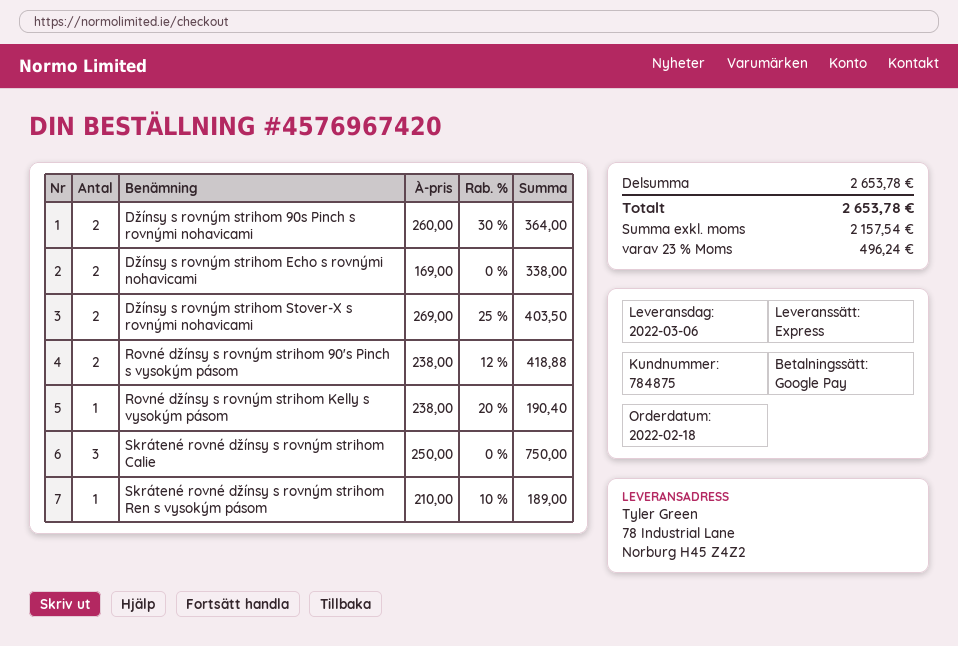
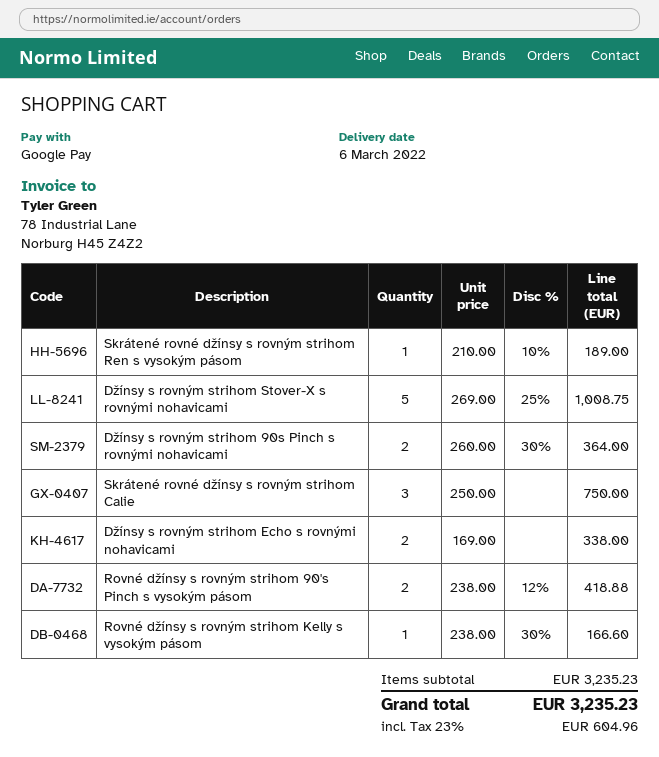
Džínsy s rovným strihom Stover-X s rovnými nohavicami: 2 x 269.00 - 25% = 403.50 -> 5 x 269.00 - 25% = 1008.75
Rovné džínsy s rovným strihom Kelly s vysokým pásom: 1 x 238.00 - 20% = 190.40 -> 1 x 238.00 - 30% = 166.60
subtotal: 2653.78 -> 3235.23
tax: 23% = 496.24 -> 23% = 604.96
total: 2653.78 -> 3235.23

